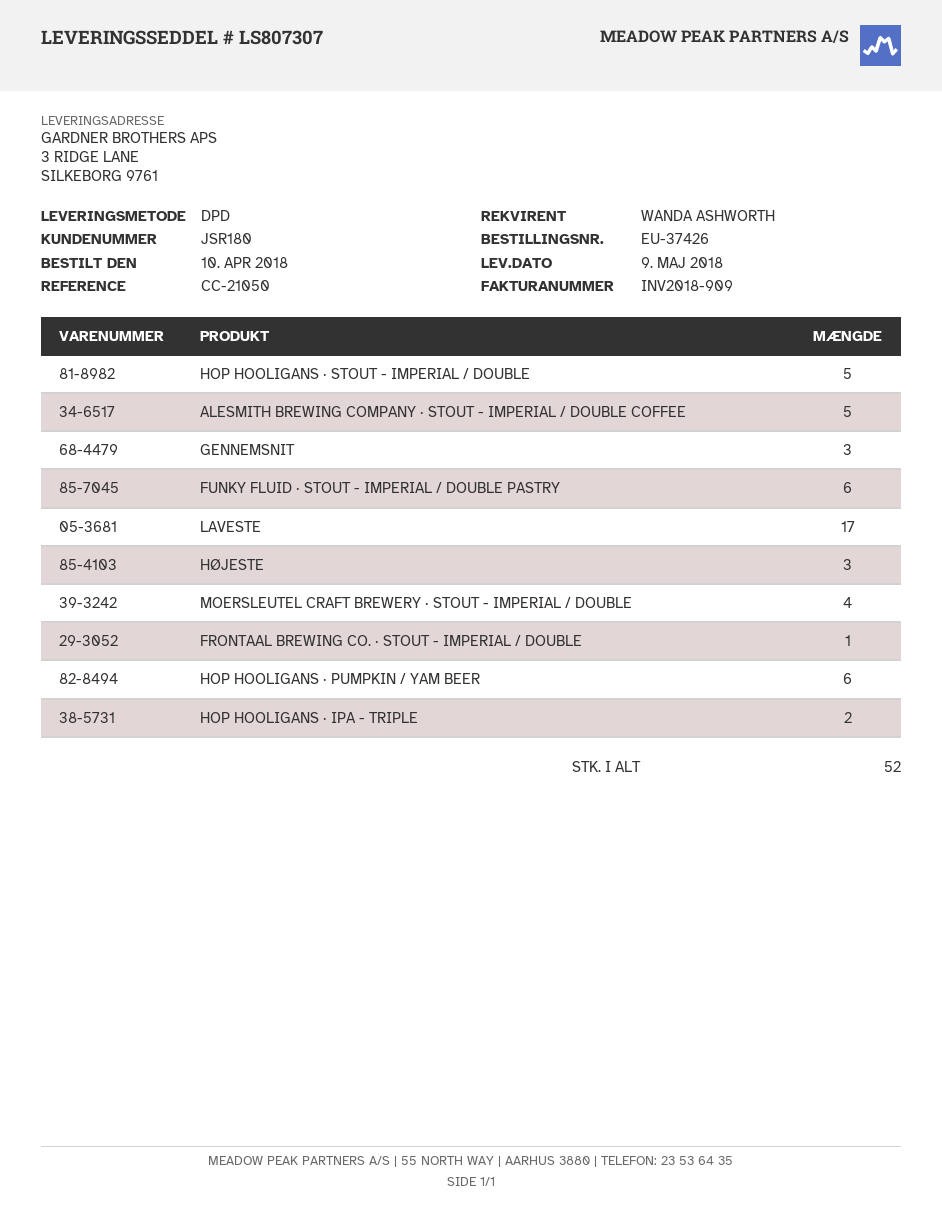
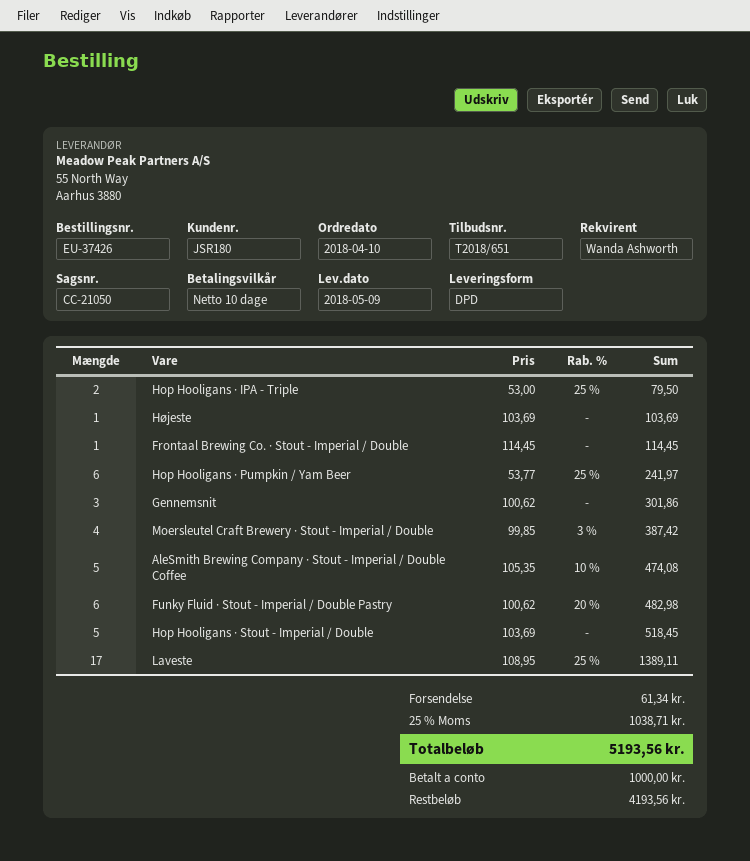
HØJESTE: 3 -> 1

